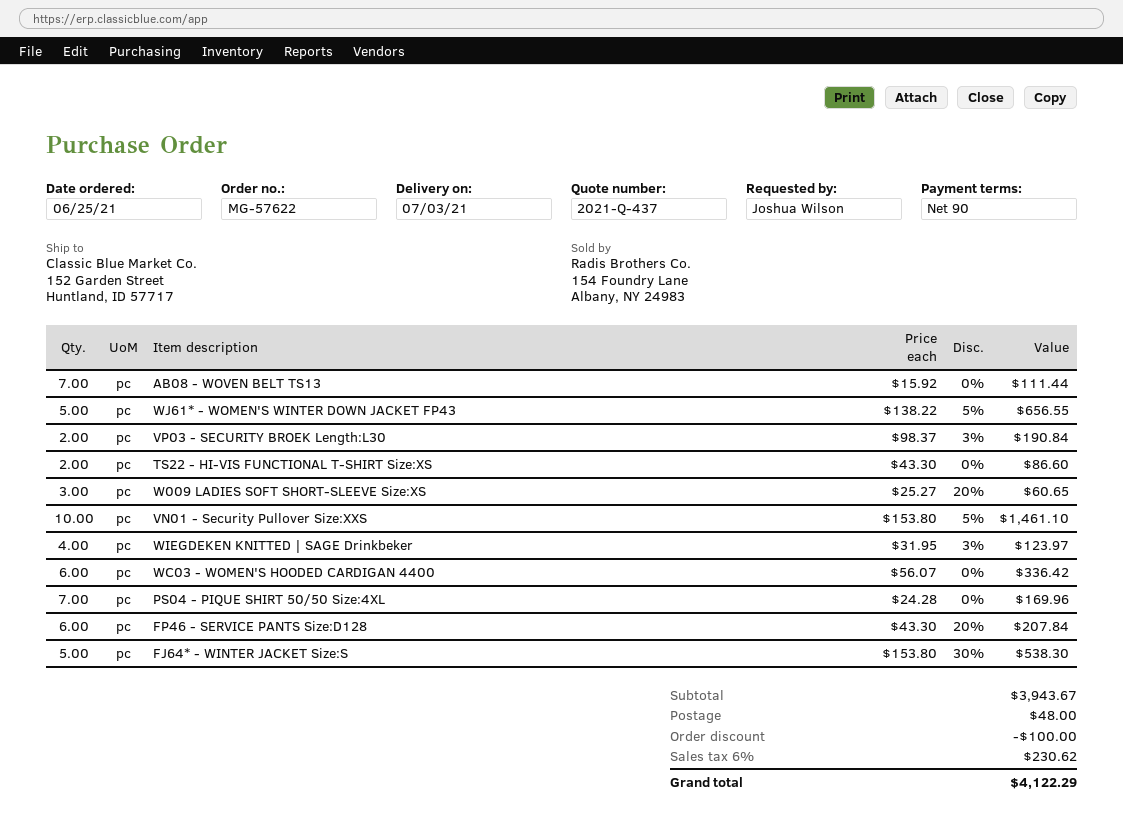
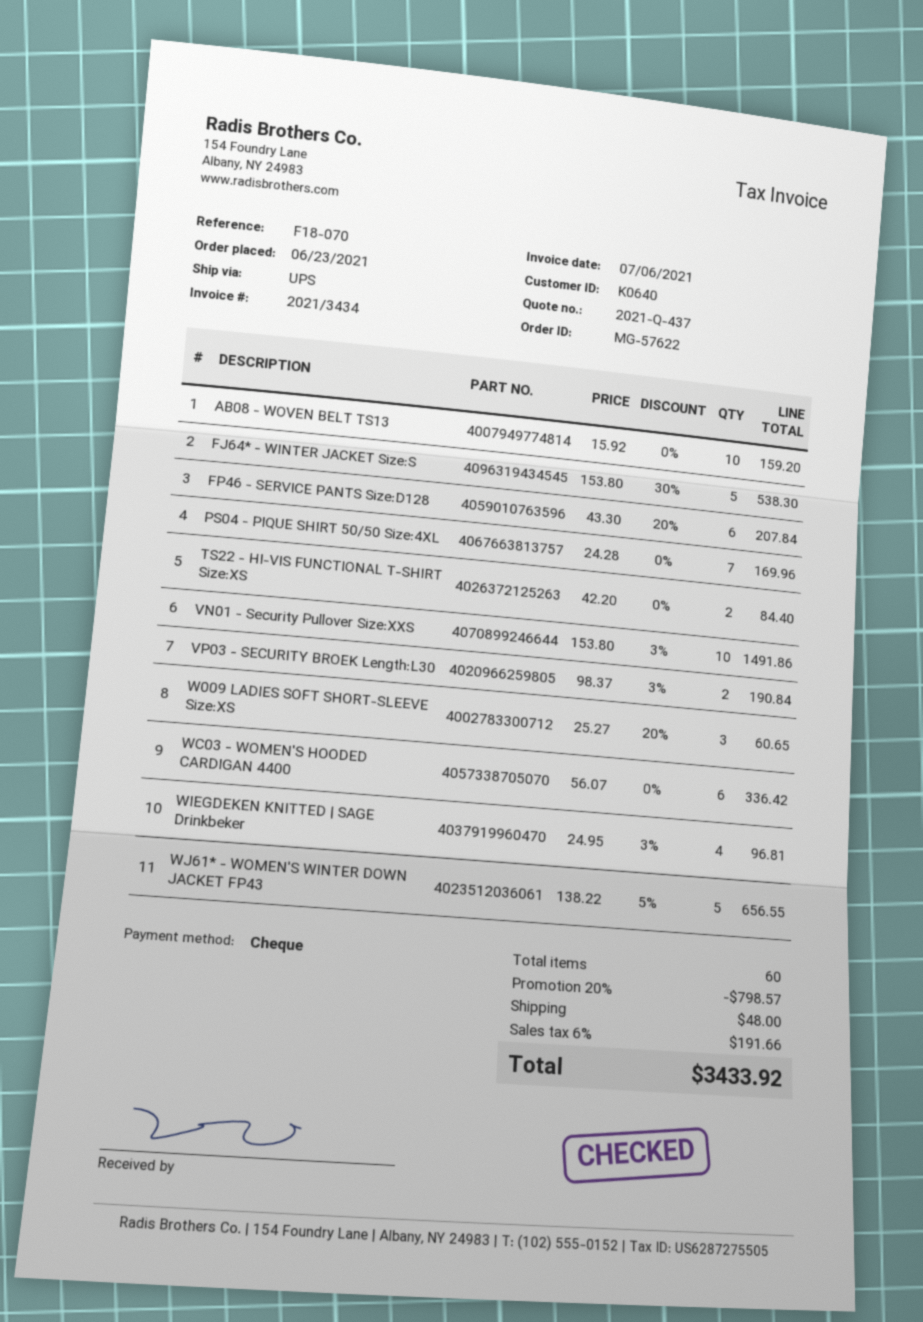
order date: 2021-06-25 -> 2021-06-23
AB08 - WOVEN BELT TS13: 7 x 15.92 = 111.44 -> 10 x 15.92 = 159.20
TS22 - HI-VIS FUNCTIONAL T-SHIRT Size:XS: 2 x 43.30 = 86.60 -> 2 x 42.20 = 84.40
VN01 - Security Pullover Size:XXS: 10 x 153.80 - 5% = 1461.10 -> 10 x 153.80 - 3% = 1491.86
WIEGDEKEN KNITTED | SAGE Drinkbeker: 4 x 31.95 - 3% = 123.97 -> 4 x 24.95 - 3% = 96.81
discount: 100.00 -> 798.57
tax: 6% = 230.62 -> 6% = 191.66
total: 4122.29 -> 3433.92

